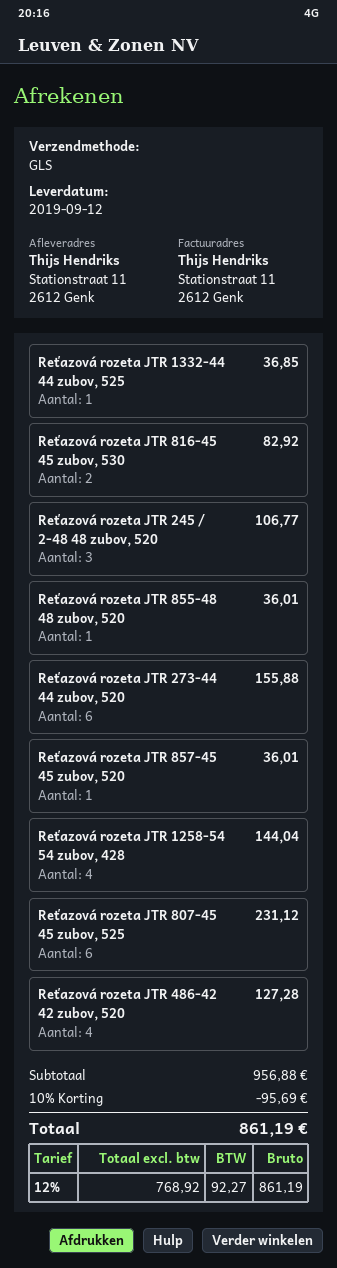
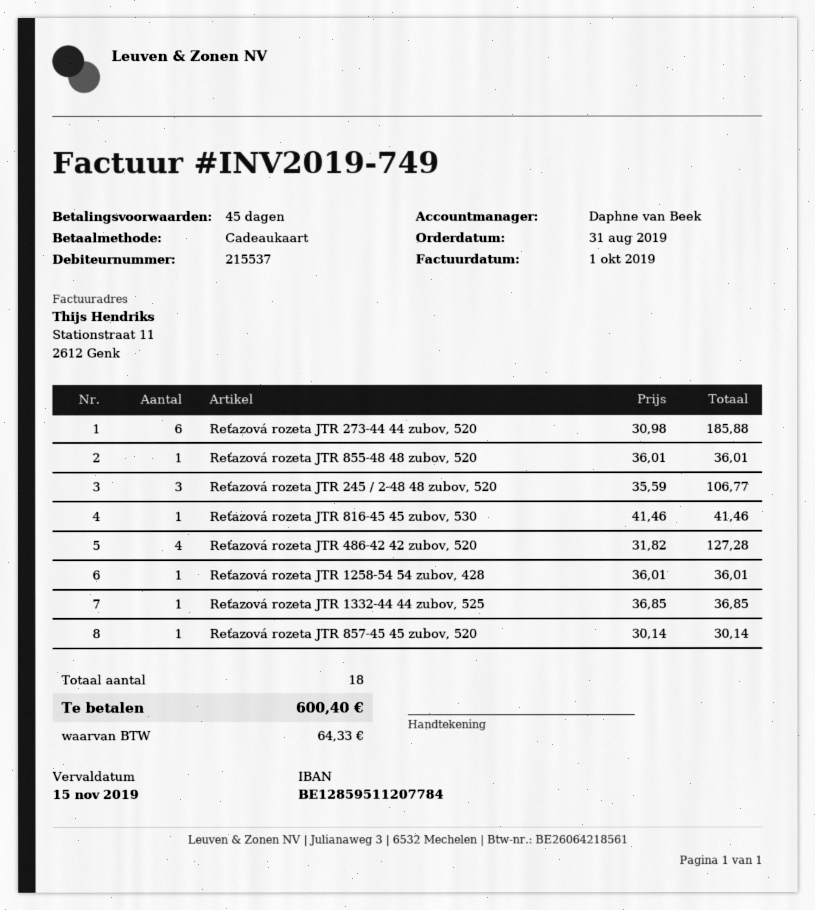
Reťazová rozeta JTR 816-45 45 zubov, 530: 2 for 82.92 -> 1 for 41.46
Reťazová rozeta JTR 273-44 44 zubov, 520: 6 for 155.88 -> 6 for 185.88
Reťazová rozeta JTR 857-45 45 zubov, 520: 1 for 36.01 -> 1 for 30.14
Reťazová rozeta JTR 1258-54 54 zubov, 428: 4 for 144.04 -> 1 for 36.01
Reťazová rozeta JTR 807-45 45 zubov, 525: 6 for 231.12 -> none
discount: 10% = 95.69 -> none
tax: 92.27 -> 64.33
total: 861.19 -> 600.40

